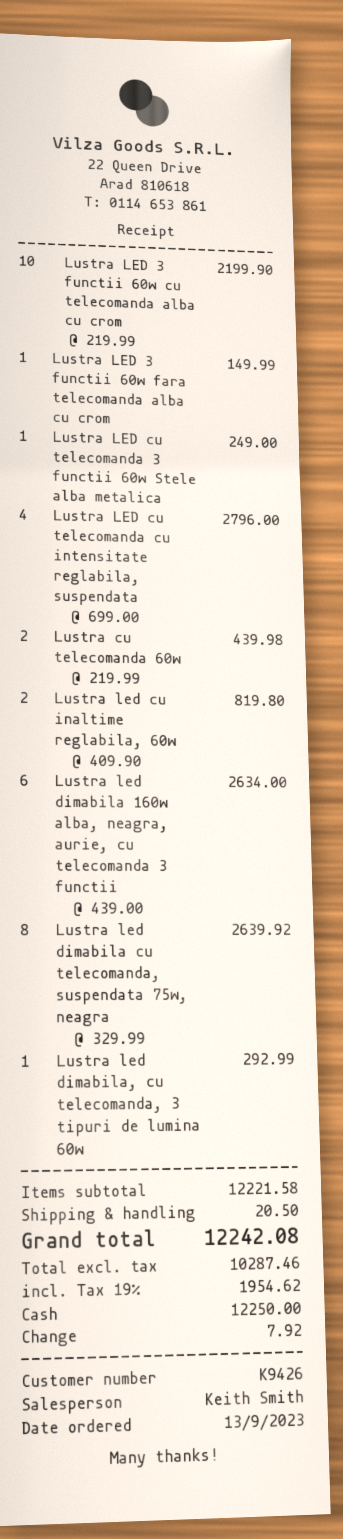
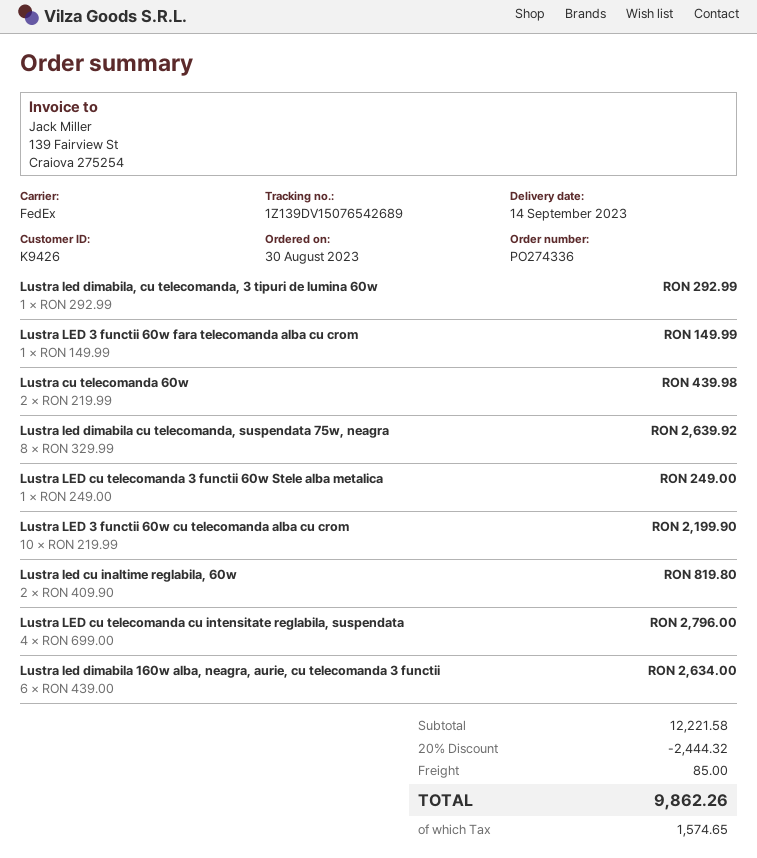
order date: 2023-09-13 -> 2023-08-30
discount: none -> 20% = 2444.32
shipping: 20.50 -> 85.00
tax: 1954.62 -> 1574.65
total: 12242.08 -> 9862.26

